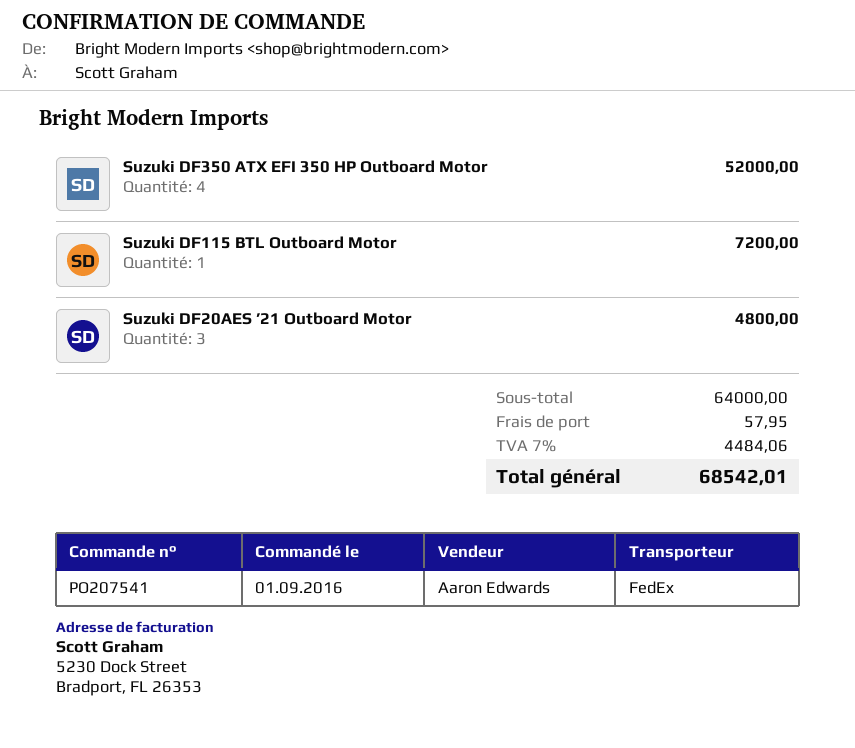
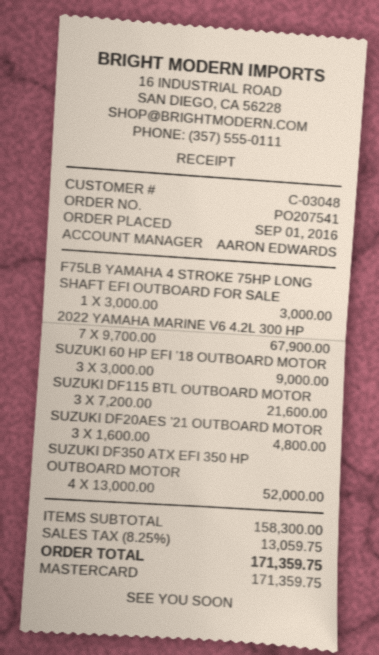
Suzuki DF115 BTL Outboard Motor: 1 for 7200.00 -> 3 for 21600.00
F75LB YAMAHA 4 STROKE 75HP LONG SHAFT EFI OUTBOARD FOR SALE: none -> 1 for 3000.00
2022 YAMAHA MARINE V6 4.2L 300 HP: none -> 7 for 67900.00
SUZUKI 60 HP EFI ’18 OUTBOARD MOTOR: none -> 3 for 9000.00
subtotal: 64000.00 -> 158300.00
shipping: 57.95 -> none
tax: 7% = 4484.06 -> 8.25% = 13059.75
total: 68542.01 -> 171359.75

